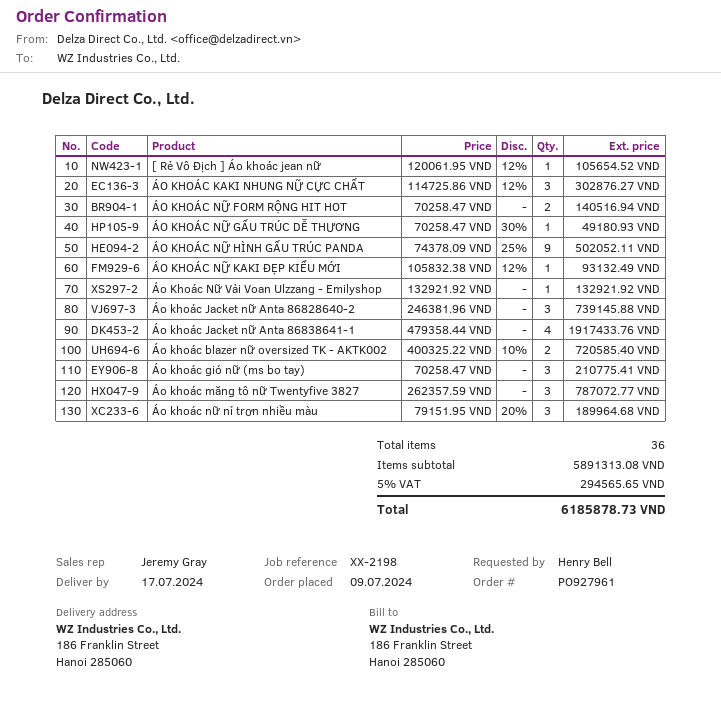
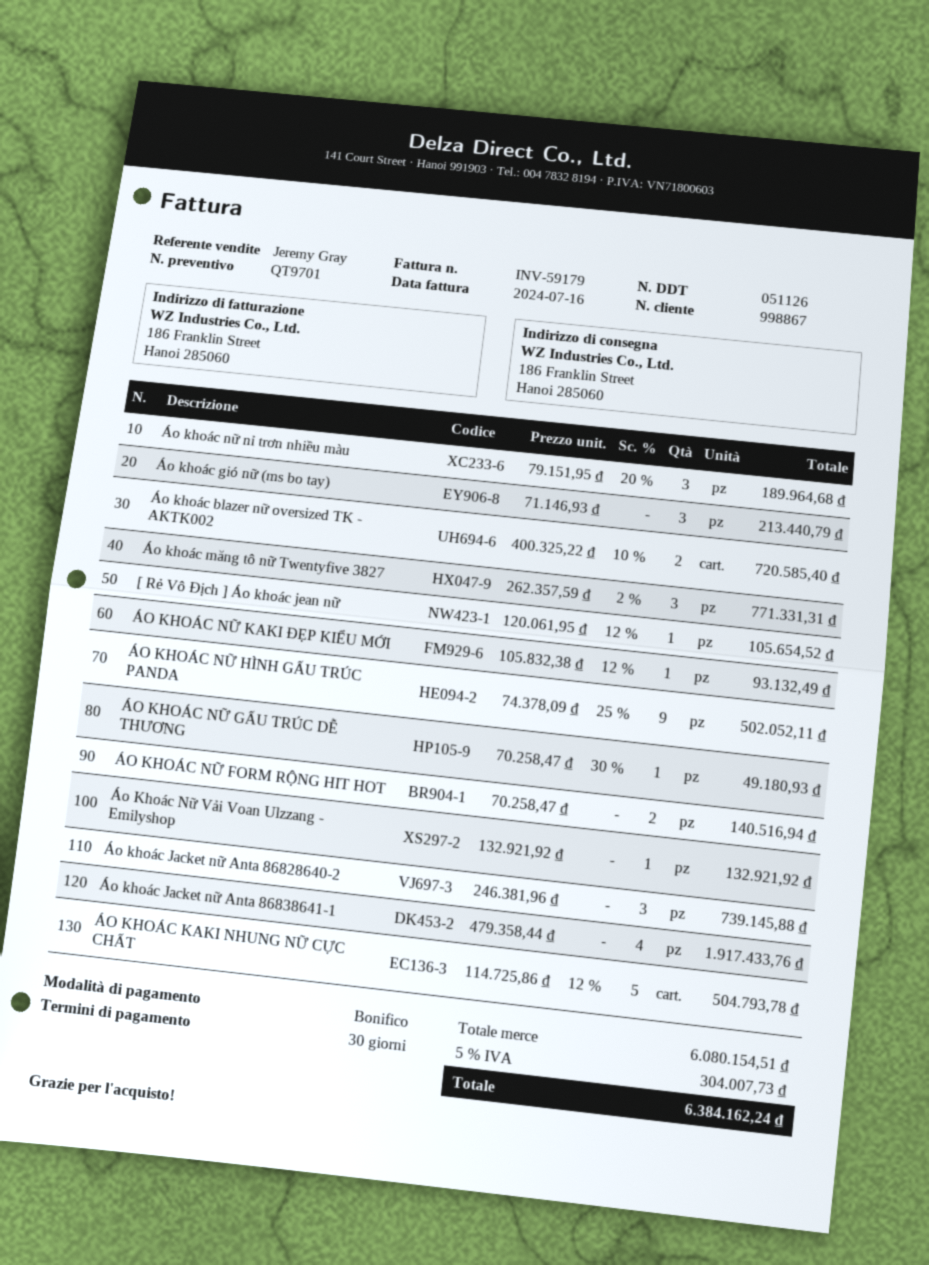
ÁO KHOÁC KAKI NHUNG NỮ CỰC CHẤT: 3 x 114725.86 - 12% = 302876.27 -> 5 x 114725.86 - 12% = 504793.78
Áo khoác gió nữ (ms bo tay): 3 x 70258.47 = 210775.41 -> 3 x 71146.93 = 213440.79
Áo khoác măng tô nữ Twentyfive 3827: 3 x 262357.59 = 787072.77 -> 3 x 262357.59 - 2% = 771331.31
subtotal: 5891313.08 -> 6080154.51
tax: 5% = 294565.65 -> 5% = 304007.73
total: 6185878.73 -> 6384162.24

